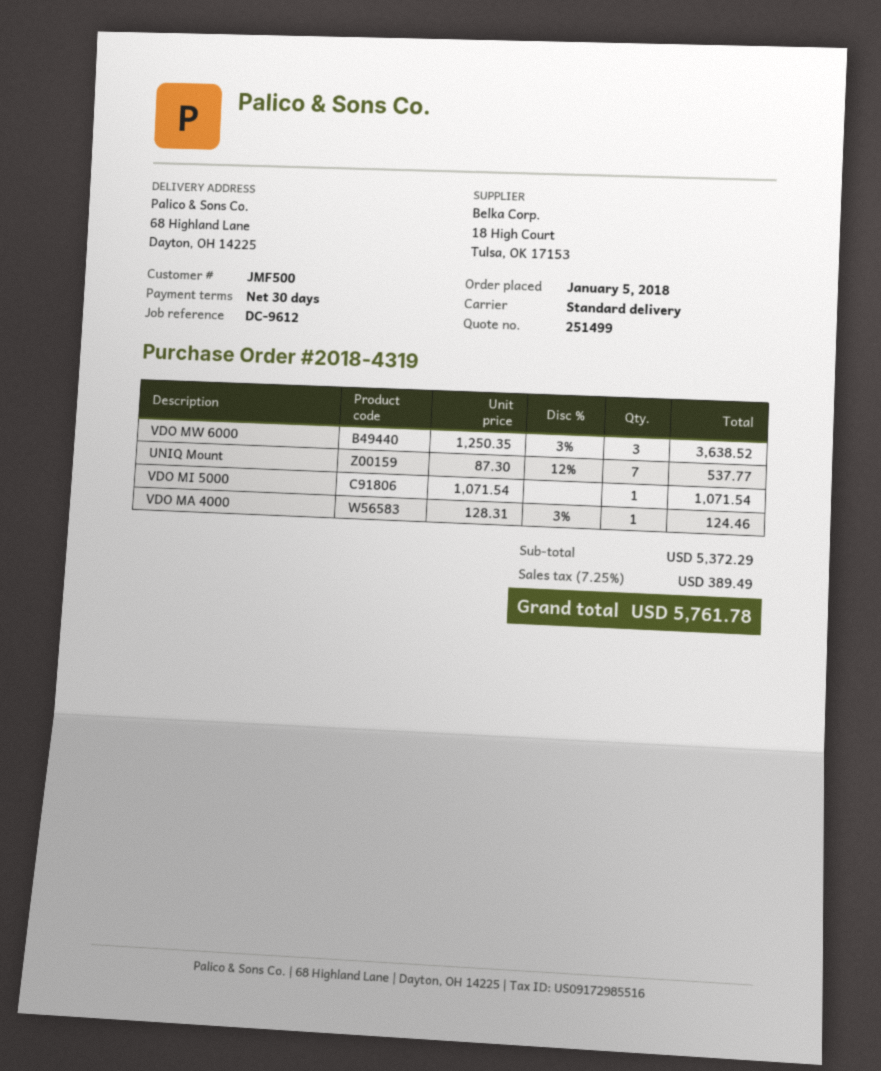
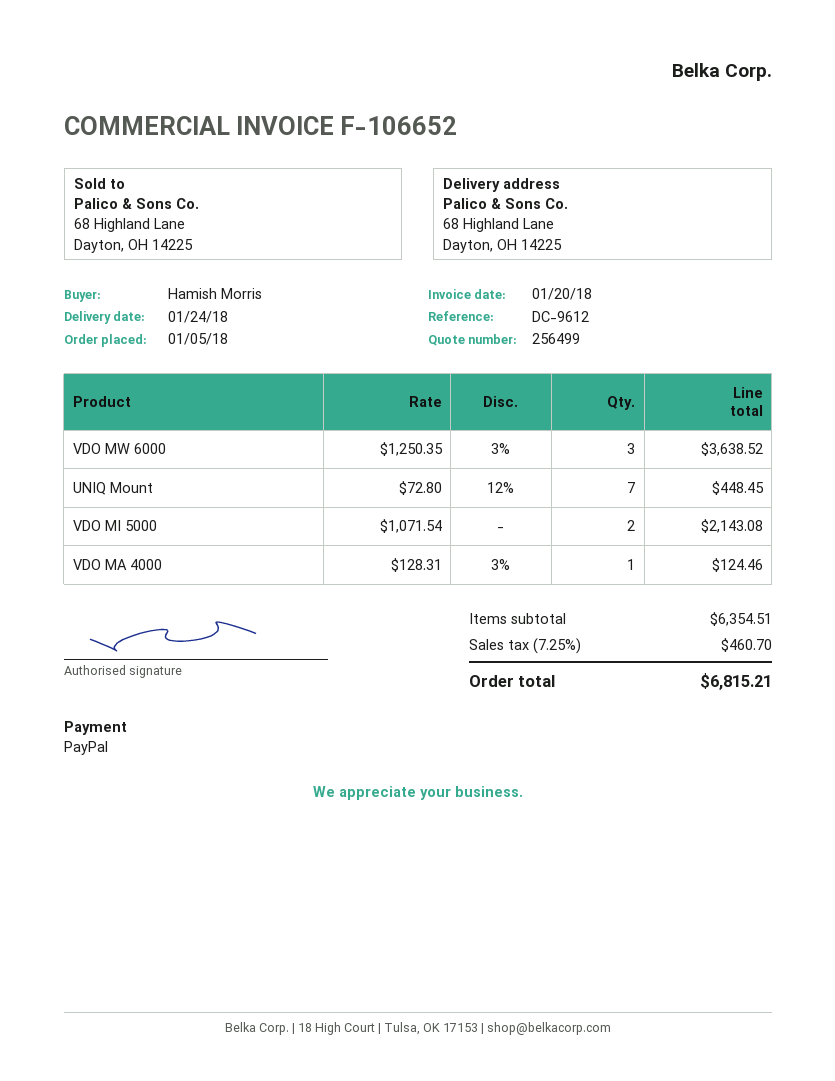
quote number: 251499 -> 256499
UNIQ Mount: 7 x 87.30 - 12% = 537.77 -> 7 x 72.80 - 12% = 448.45
VDO MI 5000: 1 x 1071.54 = 1071.54 -> 2 x 1071.54 = 2143.08
subtotal: 5372.29 -> 6354.51
tax: 7.25% = 389.49 -> 7.25% = 460.70
total: 5761.78 -> 6815.21

